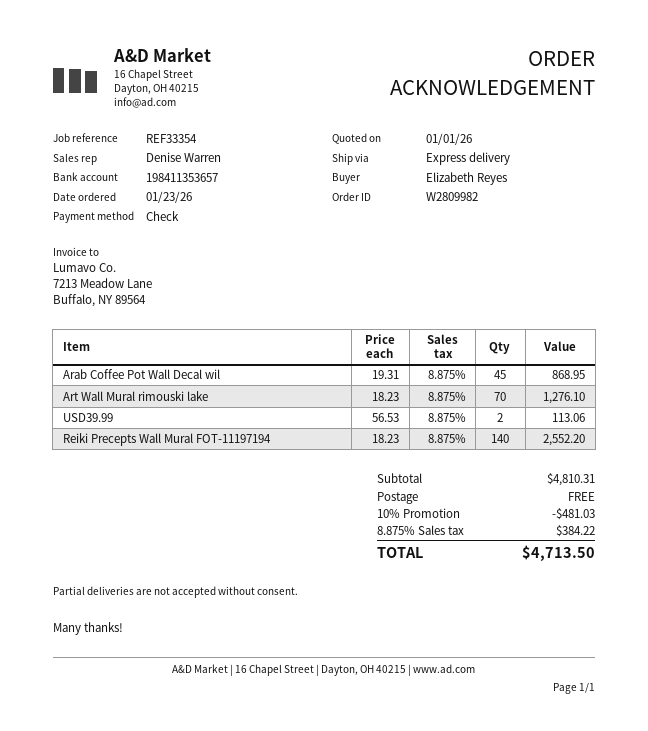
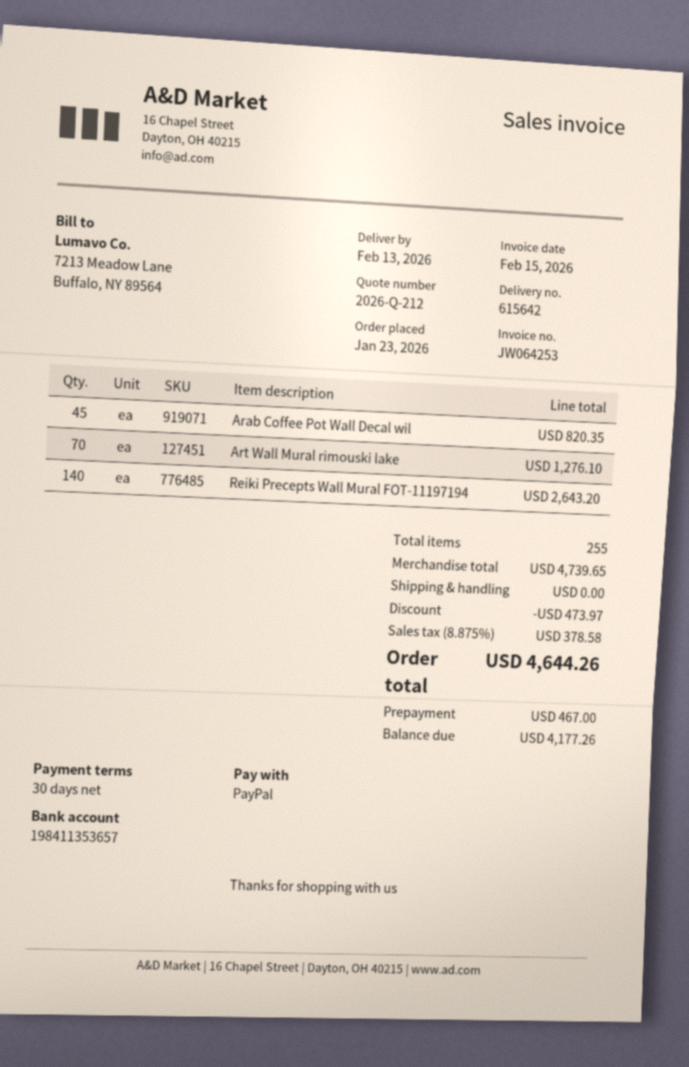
payment method: cheque -> PayPal
Arab Coffee Pot Wall Decal wil: 45 for 868.95 -> 45 for 820.35
USD39.99: 2 for 113.06 -> none
Reiki Precepts Wall Mural FOT-11197194: 140 for 2552.20 -> 140 for 2643.20
subtotal: 4810.31 -> 4739.65
discount: 481.03 -> 473.97
tax: 8.875% = 384.22 -> 8.875% = 378.58
total: 4713.50 -> 4644.26

